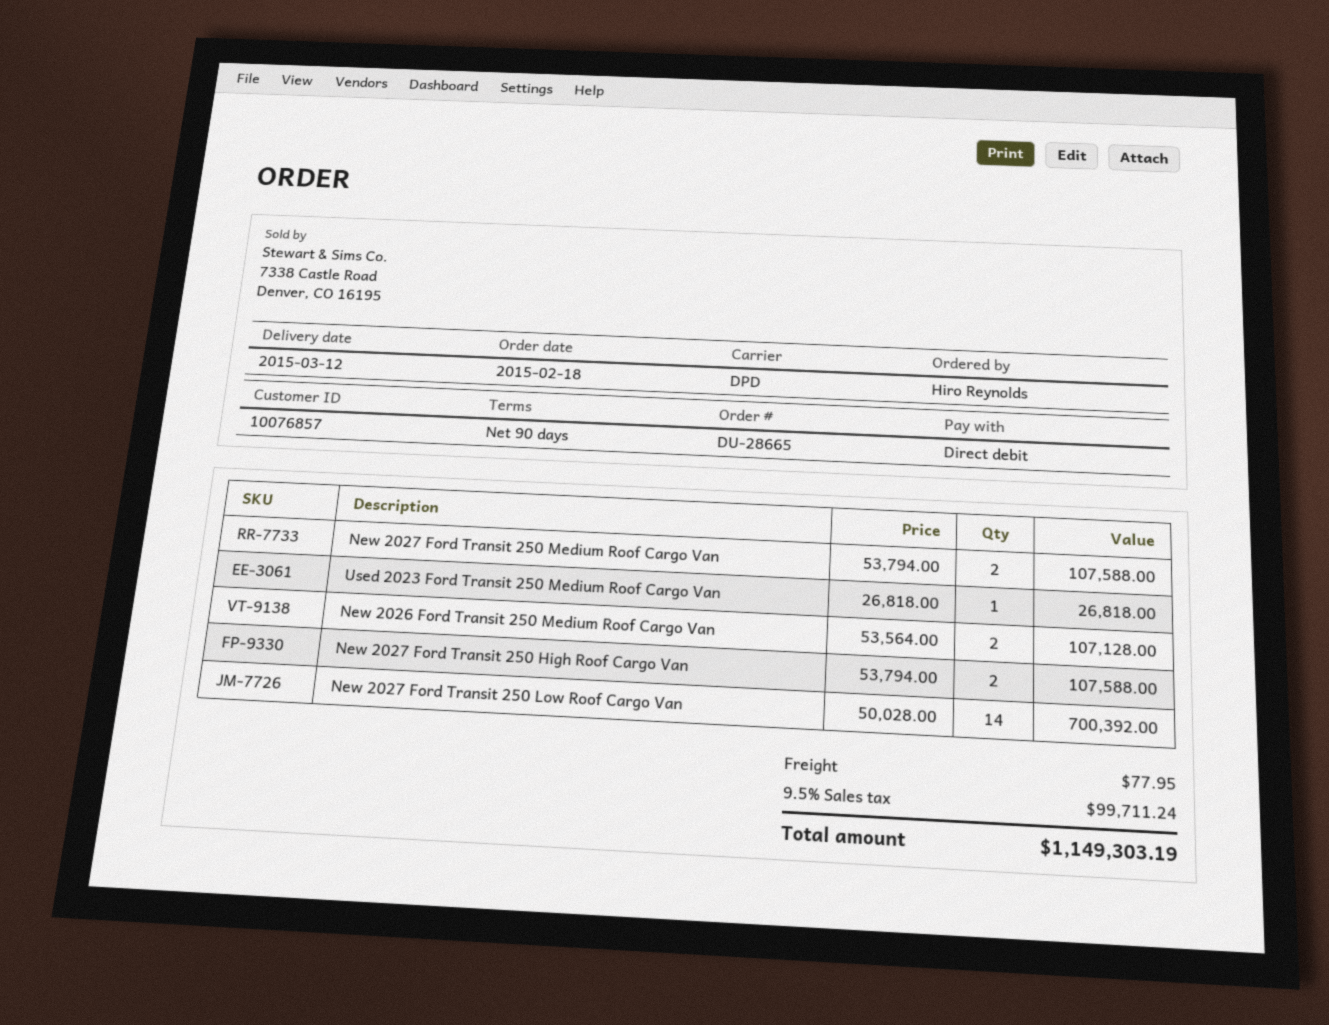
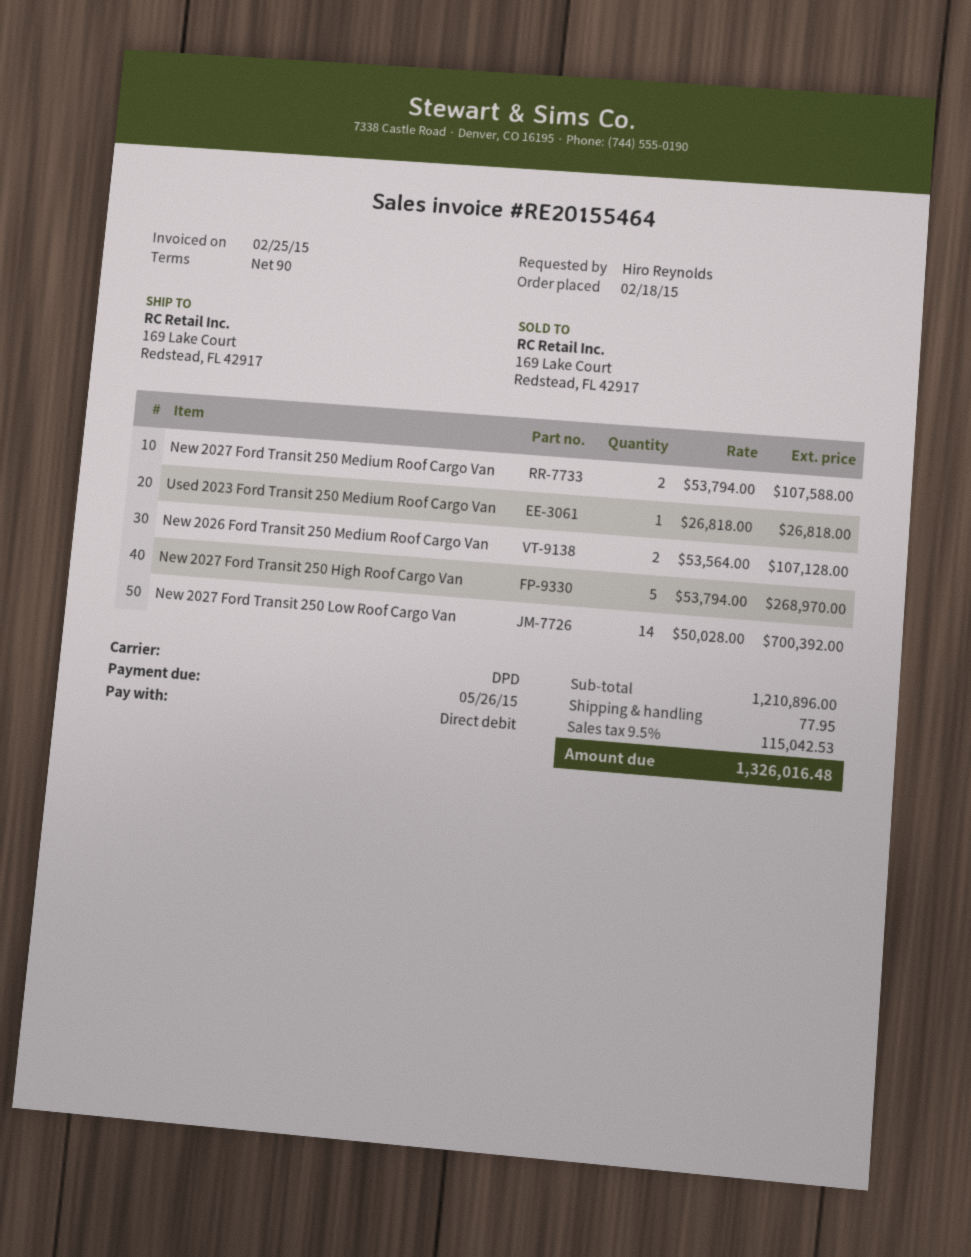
New 2027 Ford Transit 250 High Roof Cargo Van: 2 x 53794.00 = 107588.00 -> 5 x 53794.00 = 268970.00
tax: 9.5% = 99711.24 -> 9.5% = 115042.53
total: 1149303.19 -> 1326016.48

